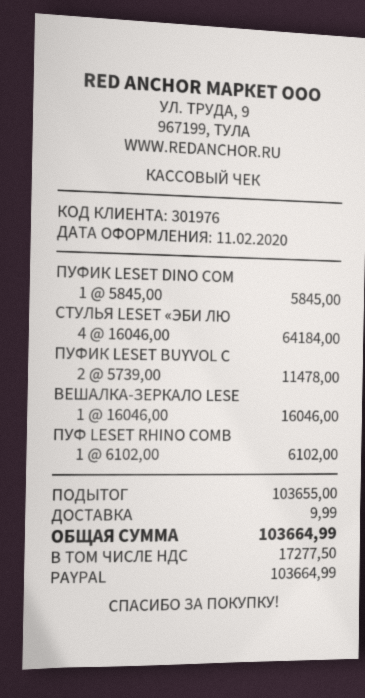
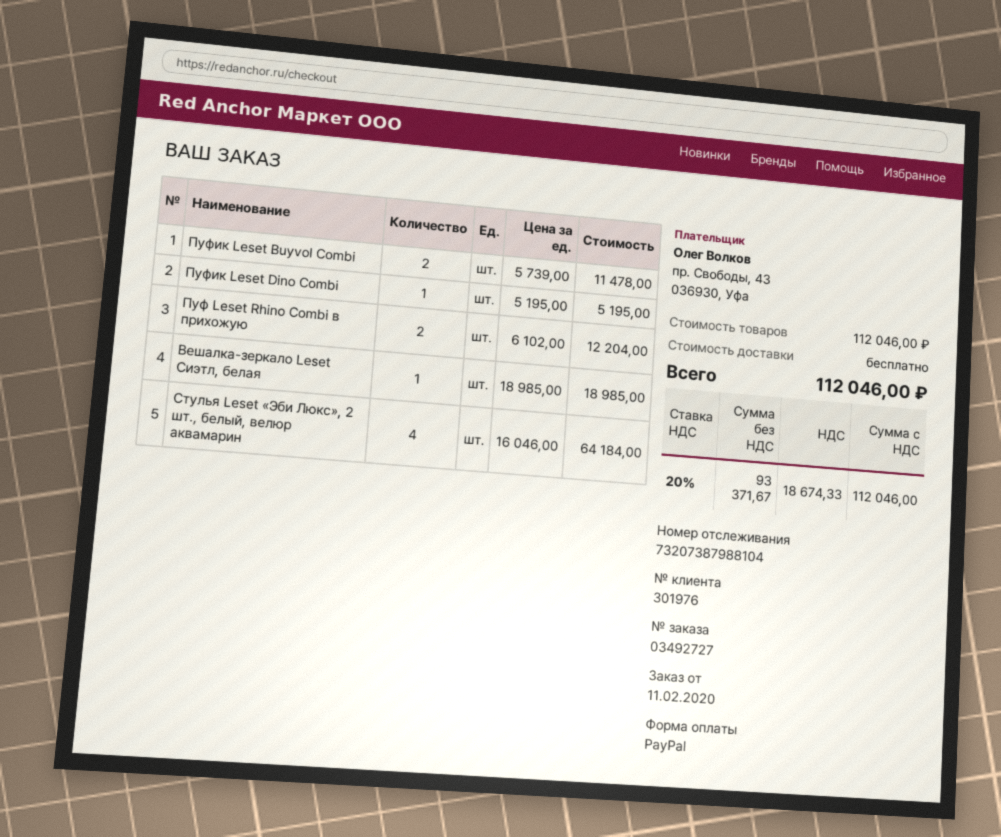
ПУФИК LESET DINO COM: 1 x 5845.00 = 5845.00 -> 1 x 5195.00 = 5195.00
ВЕШАЛКА-ЗЕРКАЛО LESE: 1 x 16046.00 = 16046.00 -> 1 x 18985.00 = 18985.00
ПУФ LESET RHINO COMB: 1 x 6102.00 = 6102.00 -> 2 x 6102.00 = 12204.00
subtotal: 103655.00 -> 112046.00
shipping: 9.99 -> 0.00
tax: 17277.50 -> 18674.33
total: 103664.99 -> 112046.00

